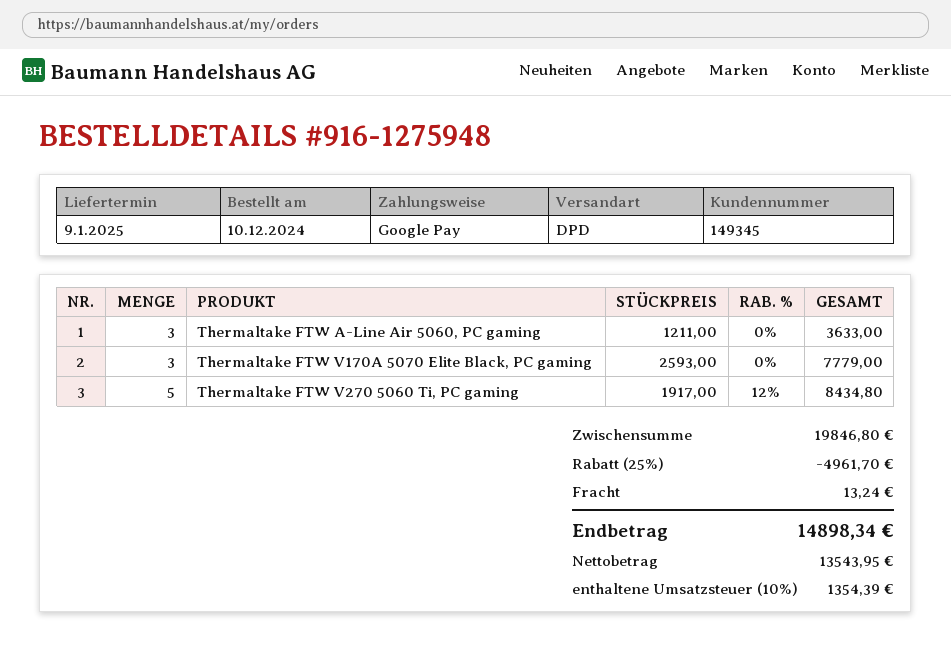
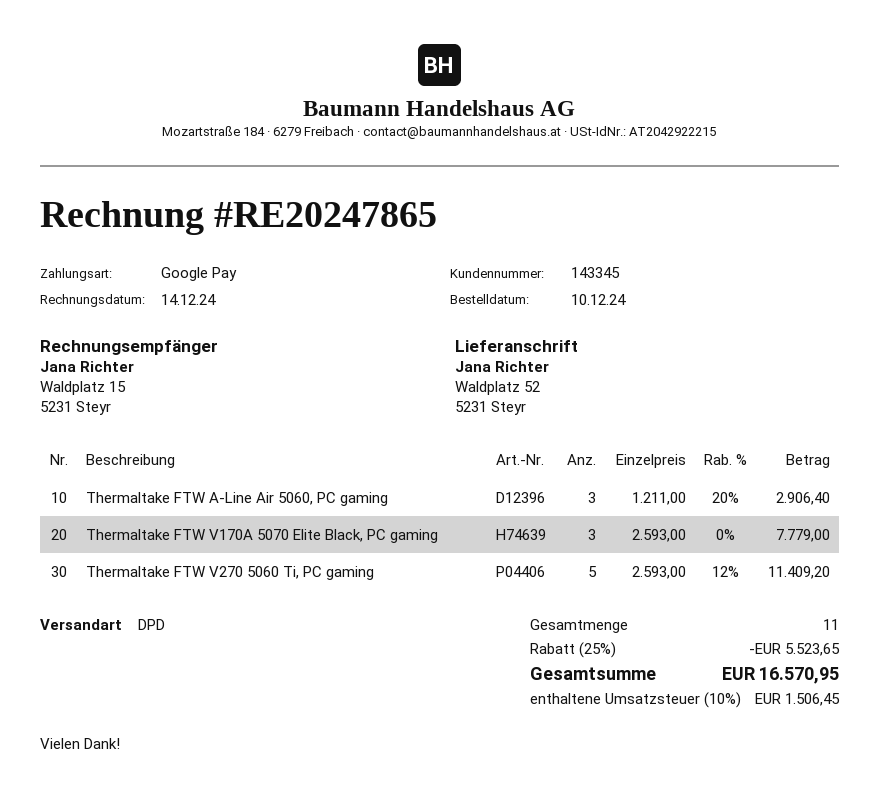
customer number: 149345 -> 143345
Thermaltake FTW A-Line Air 5060, PC gaming: 3 x 1211.00 = 3633.00 -> 3 x 1211.00 - 20% = 2906.40
Thermaltake FTW V270 5060 Ti, PC gaming: 5 x 1917.00 - 12% = 8434.80 -> 5 x 2593.00 - 12% = 11409.20
discount: 25% = 4961.70 -> 25% = 5523.65
shipping: 13.24 -> none
tax: 10% = 1354.39 -> 10% = 1506.45
total: 14898.34 -> 16570.95

